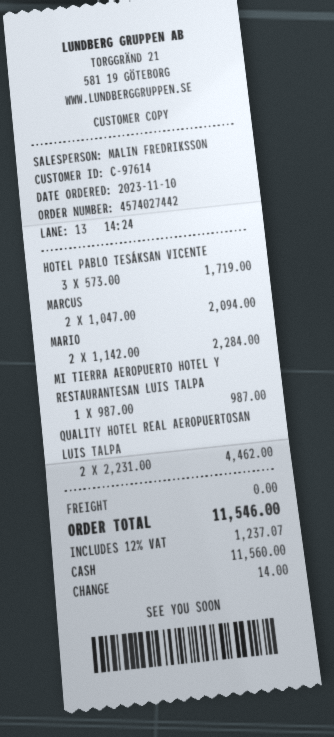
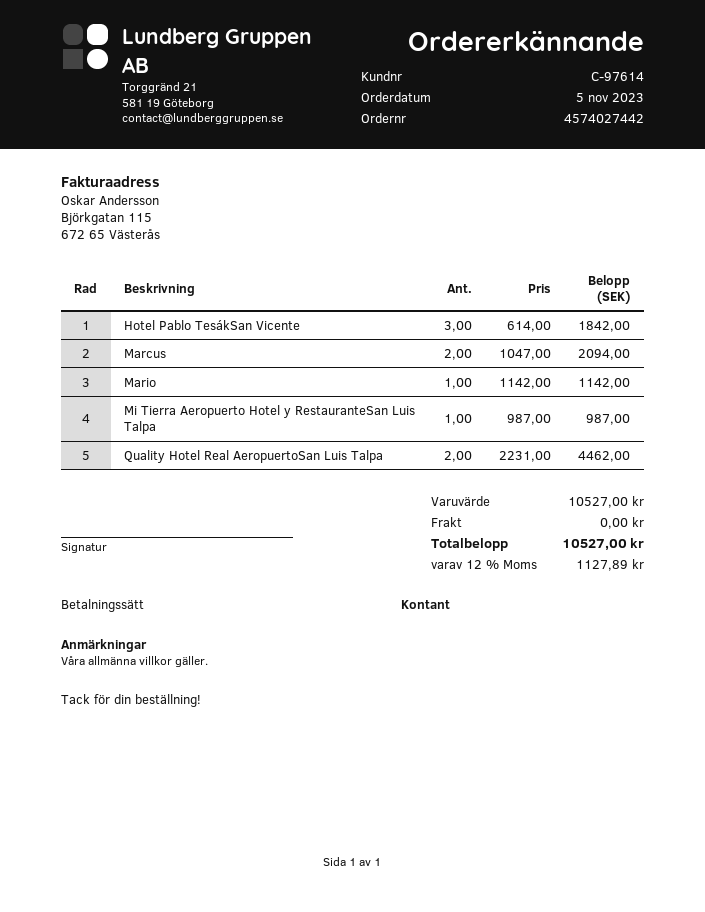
order date: 2023-11-10 -> 2023-11-05
HOTEL PABLO TESÁKSAN VICENTE: 3 x 573.00 = 1719.00 -> 3 x 614.00 = 1842.00
MARIO: 2 x 1142.00 = 2284.00 -> 1 x 1142.00 = 1142.00
tax: 12% = 1237.07 -> 12% = 1127.89
total: 11546.00 -> 10527.00

